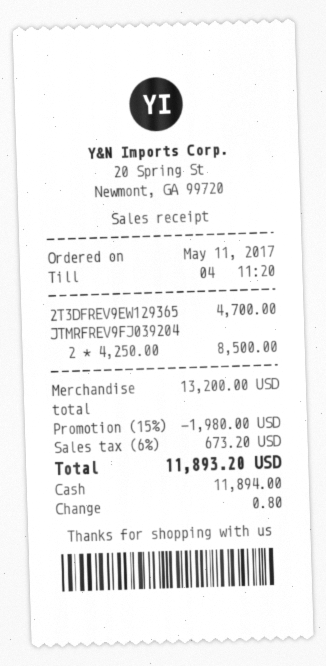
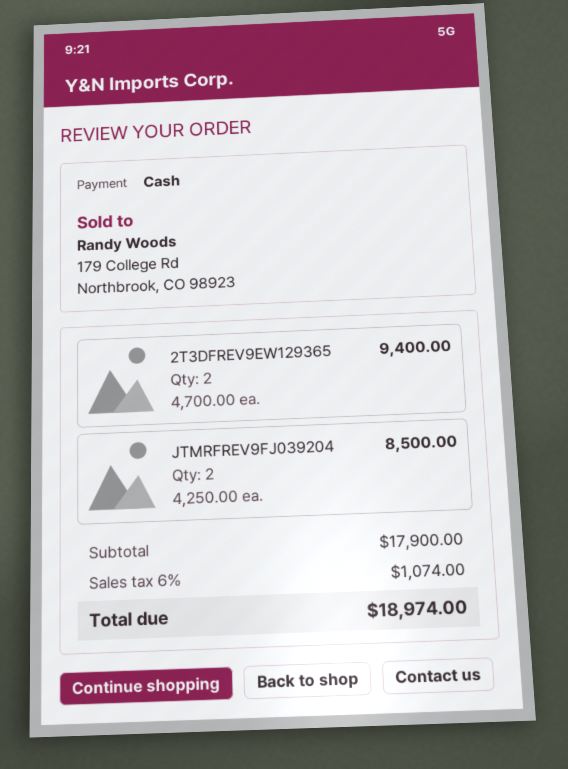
2T3DFREV9EW129365: 1 x 4700.00 = 4700.00 -> 2 x 4700.00 = 9400.00
subtotal: 13200.00 -> 17900.00
discount: 15% = 1980.00 -> none
tax: 6% = 673.20 -> 6% = 1074.00
total: 11893.20 -> 18974.00

